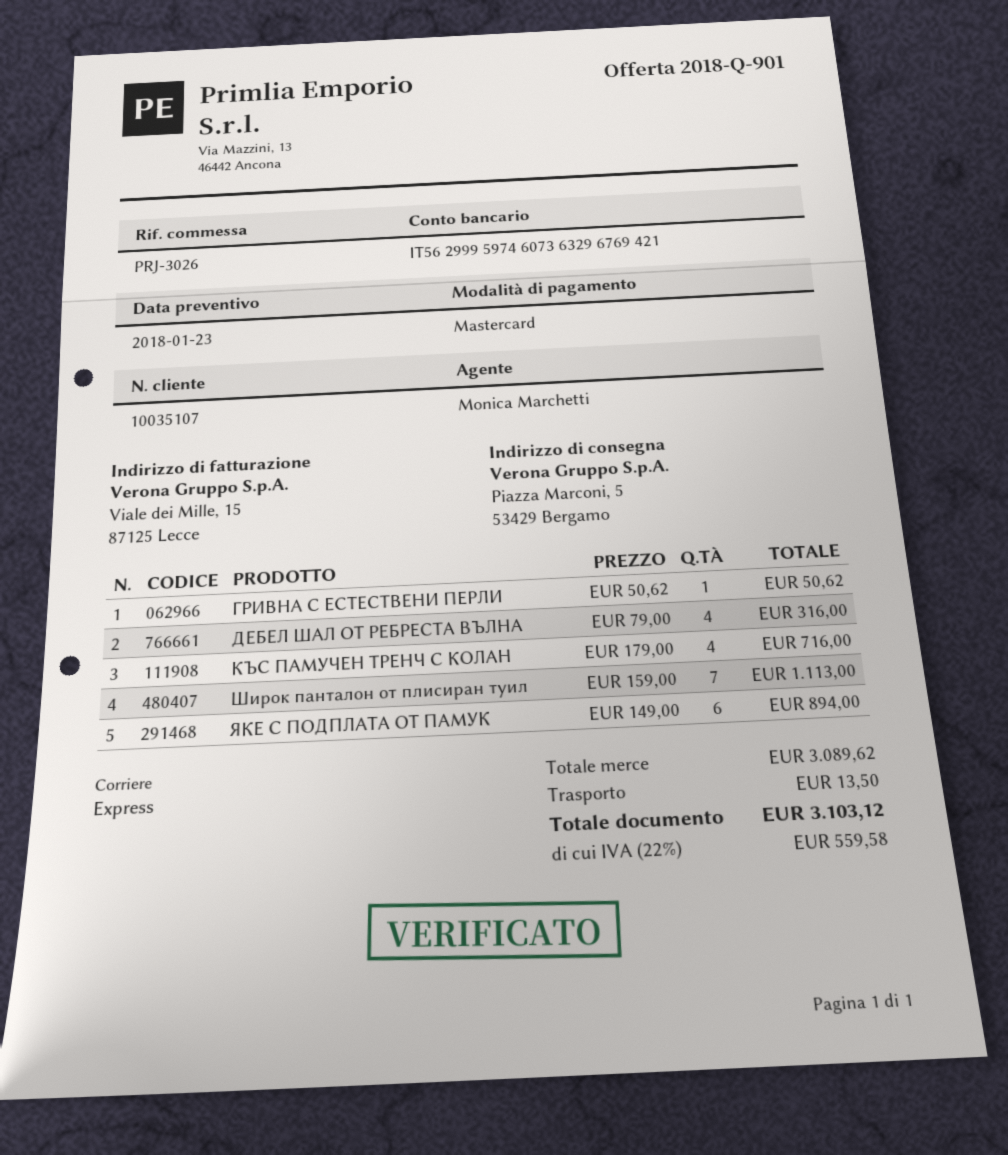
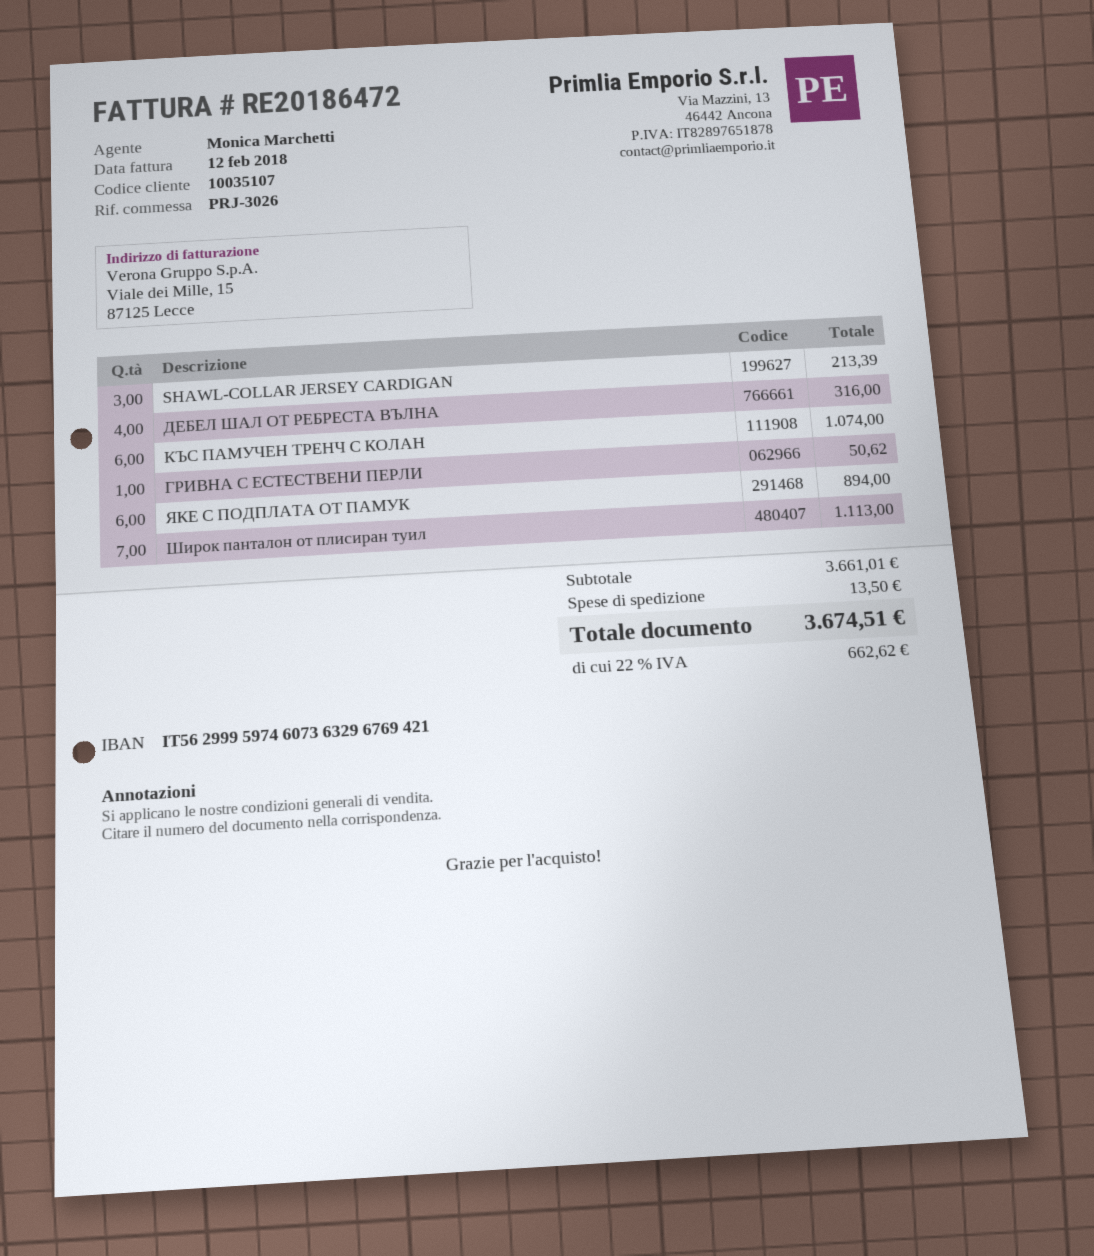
КЪС ПАМУЧЕН ТРЕНЧ С КОЛАН: 4 for 716.00 -> 6 for 1074.00
SHAWL-COLLAR JERSEY CARDIGAN: none -> 3 for 213.39
subtotal: 3089.62 -> 3661.01
tax: 22% = 559.58 -> 22% = 662.62
total: 3103.12 -> 3674.51

